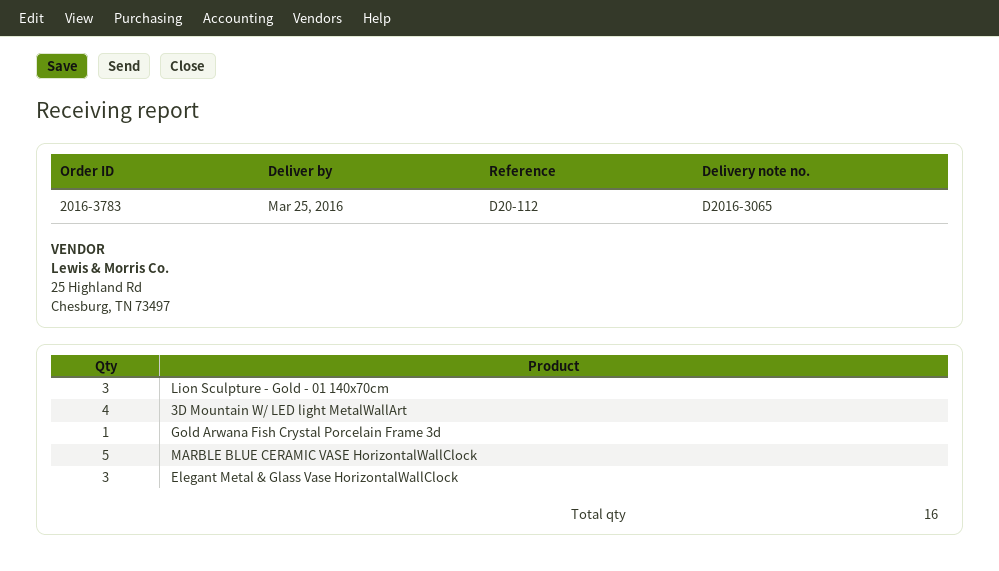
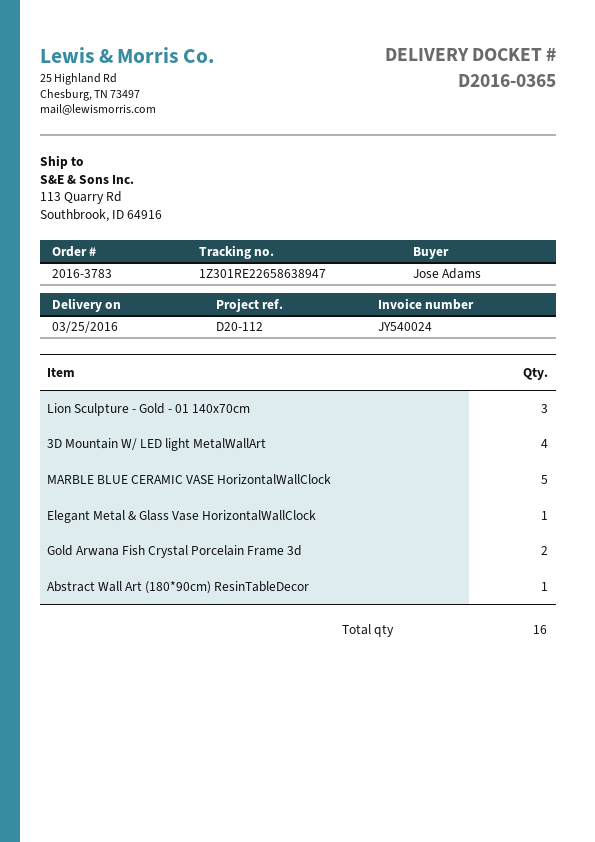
delivery note number: D2016-3065 -> D2016-0365
Gold Arwana Fish Crystal Porcelain Frame 3d: 1 -> 2
Elegant Metal & Glass Vase HorizontalWallClock: 3 -> 1
Abstract Wall Art (180*90cm) ResinTableDecor: none -> 1

